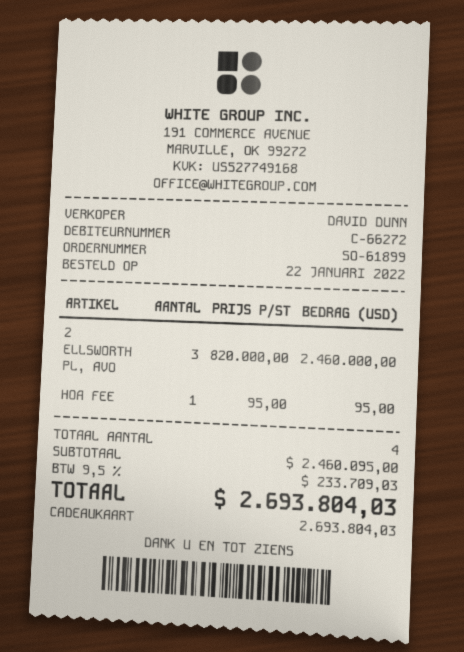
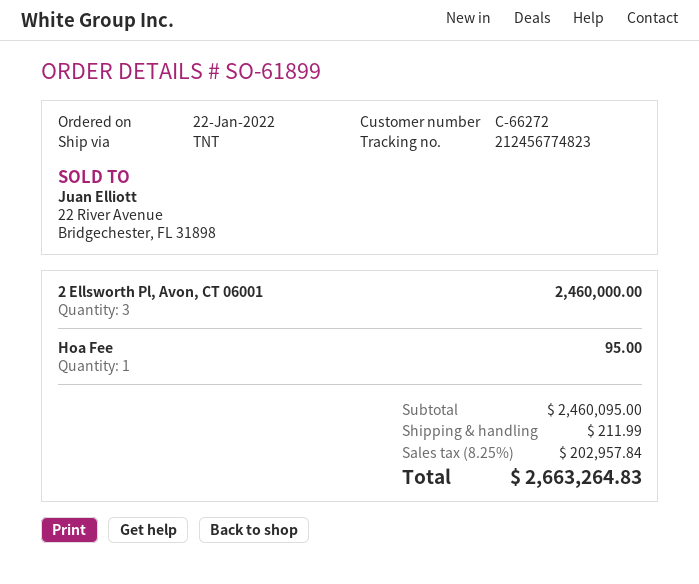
shipping: none -> 211.99
tax: 9.5% = 233709.03 -> 8.25% = 202957.84
total: 2693804.03 -> 2663264.83

